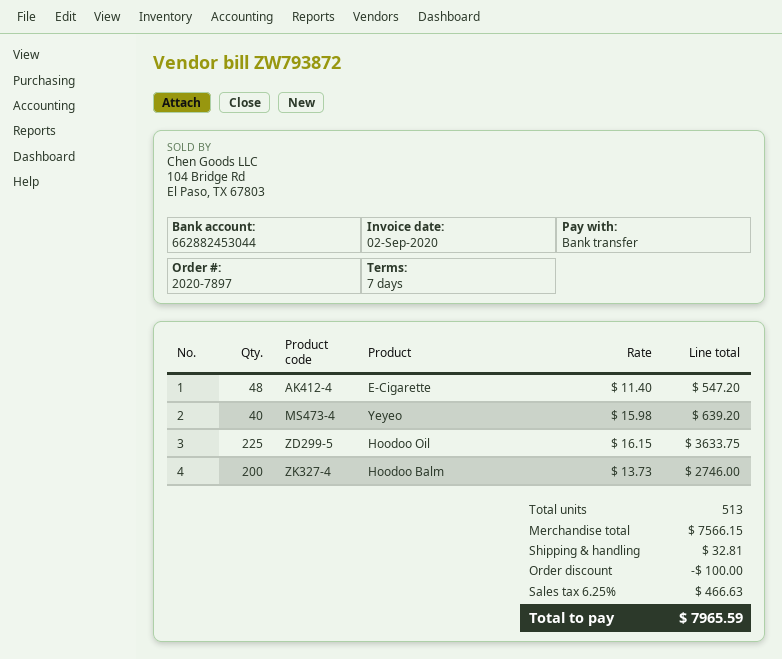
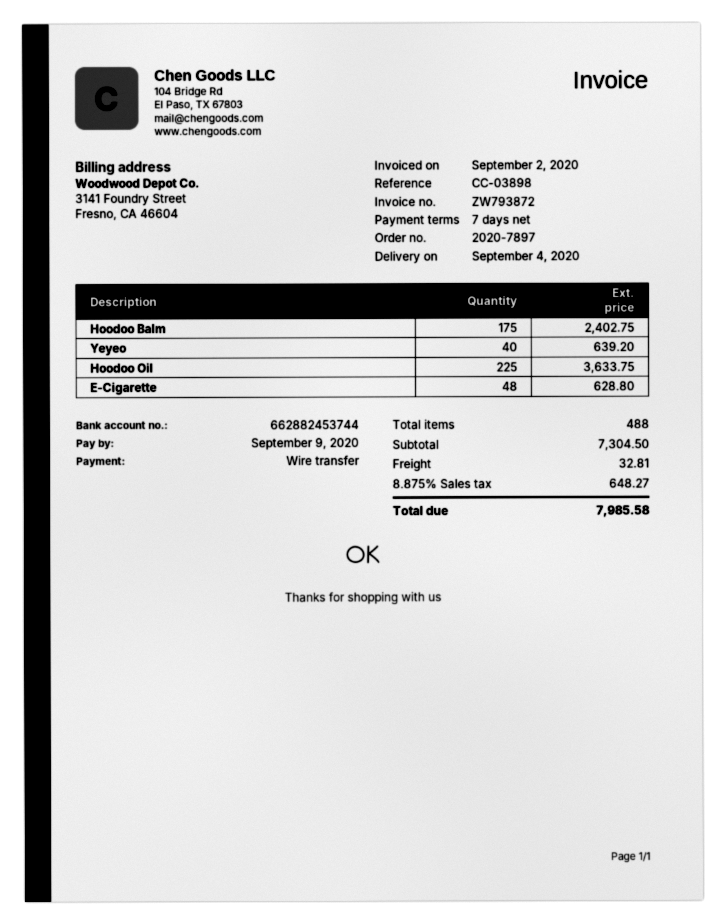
bank account: 662882453044 -> 662882453744
E-Cigarette: 48 for 547.20 -> 48 for 628.80
Hoodoo Balm: 200 for 2746.00 -> 175 for 2402.75
total quantity: 513 -> 488
subtotal: 7566.15 -> 7304.50
discount: 100.00 -> none
tax: 6.25% = 466.63 -> 8.875% = 648.27
total: 7965.59 -> 7985.58

